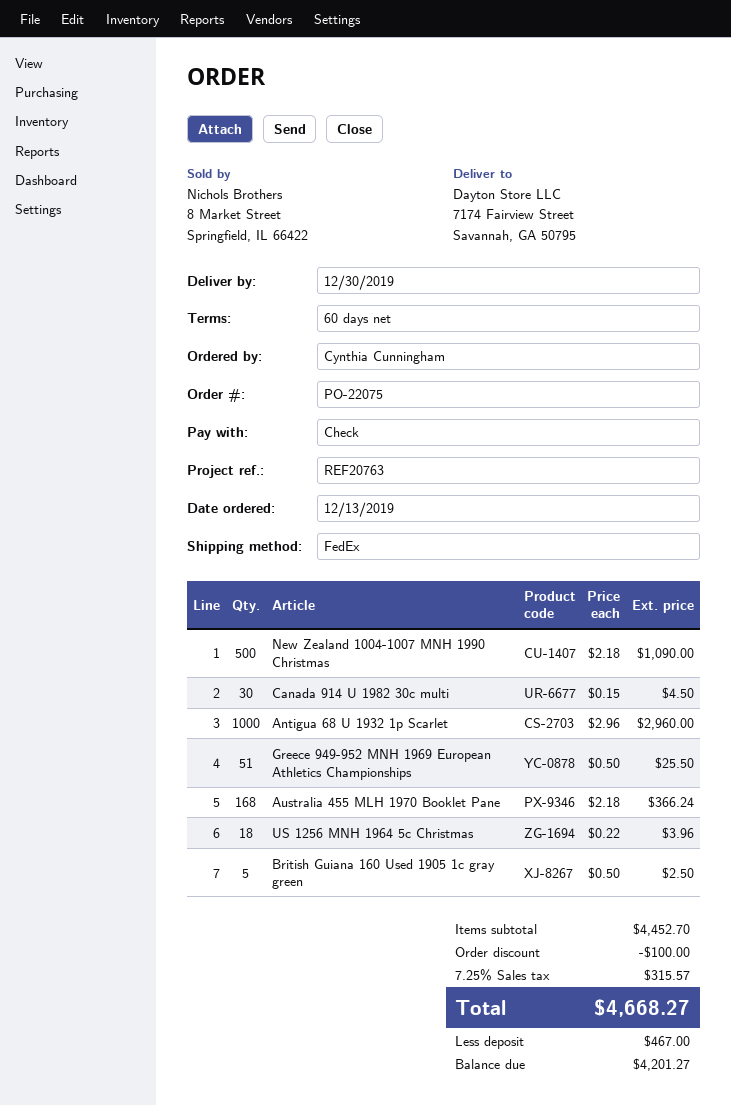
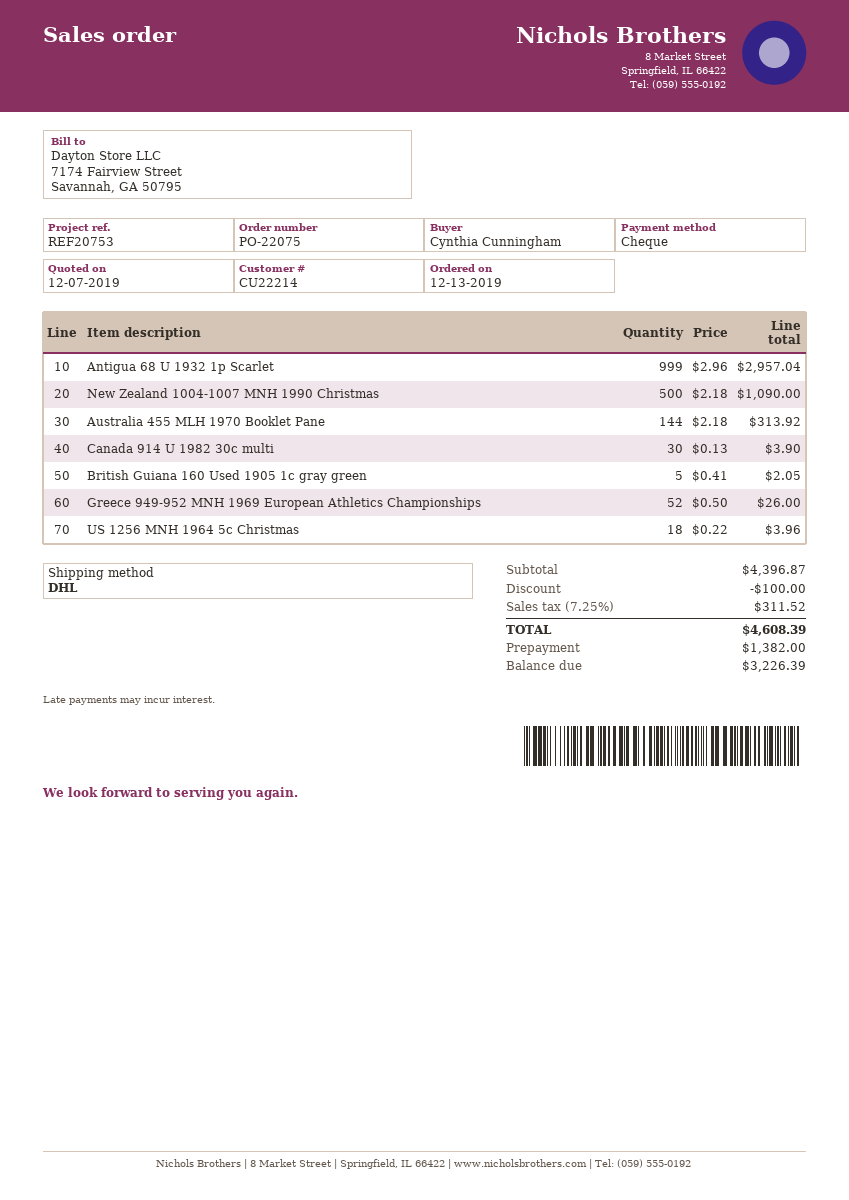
reference: REF20763 -> REF20753
shipping method: FedEx -> DHL
Canada 914 U 1982 30c multi: 30 x 0.15 = 4.50 -> 30 x 0.13 = 3.90
Antigua 68 U 1932 1p Scarlet: 1000 x 2.96 = 2960.00 -> 999 x 2.96 = 2957.04
Greece 949-952 MNH 1969 European Athletics Championships: 51 x 0.50 = 25.50 -> 52 x 0.50 = 26.00
Australia 455 MLH 1970 Booklet Pane: 168 x 2.18 = 366.24 -> 144 x 2.18 = 313.92
British Guiana 160 Used 1905 1c gray green: 5 x 0.50 = 2.50 -> 5 x 0.41 = 2.05
subtotal: 4452.70 -> 4396.87
tax: 7.25% = 315.57 -> 7.25% = 311.52
total: 4668.27 -> 4608.39
deposit: 467.00 -> 1382.00
balance: 4201.27 -> 3226.39

